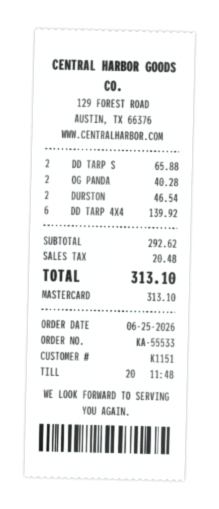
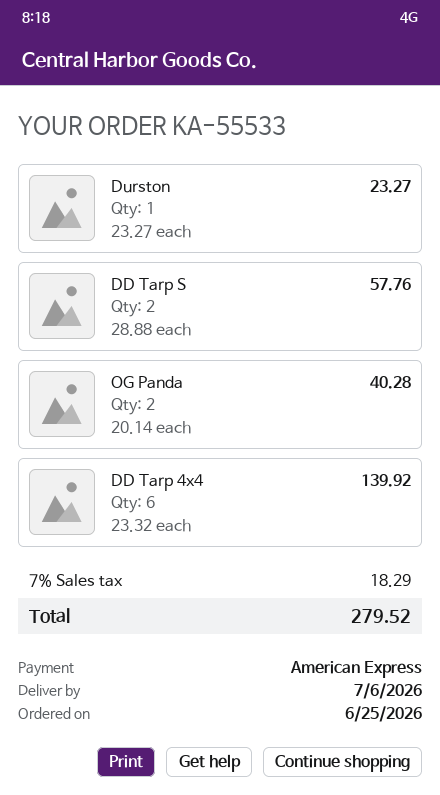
payment method: Mastercard -> American Express
DD TARP S: 2 for 65.88 -> 2 for 57.76
DURSTON: 2 for 46.54 -> 1 for 23.27
tax: 20.48 -> 18.29
total: 313.10 -> 279.52

